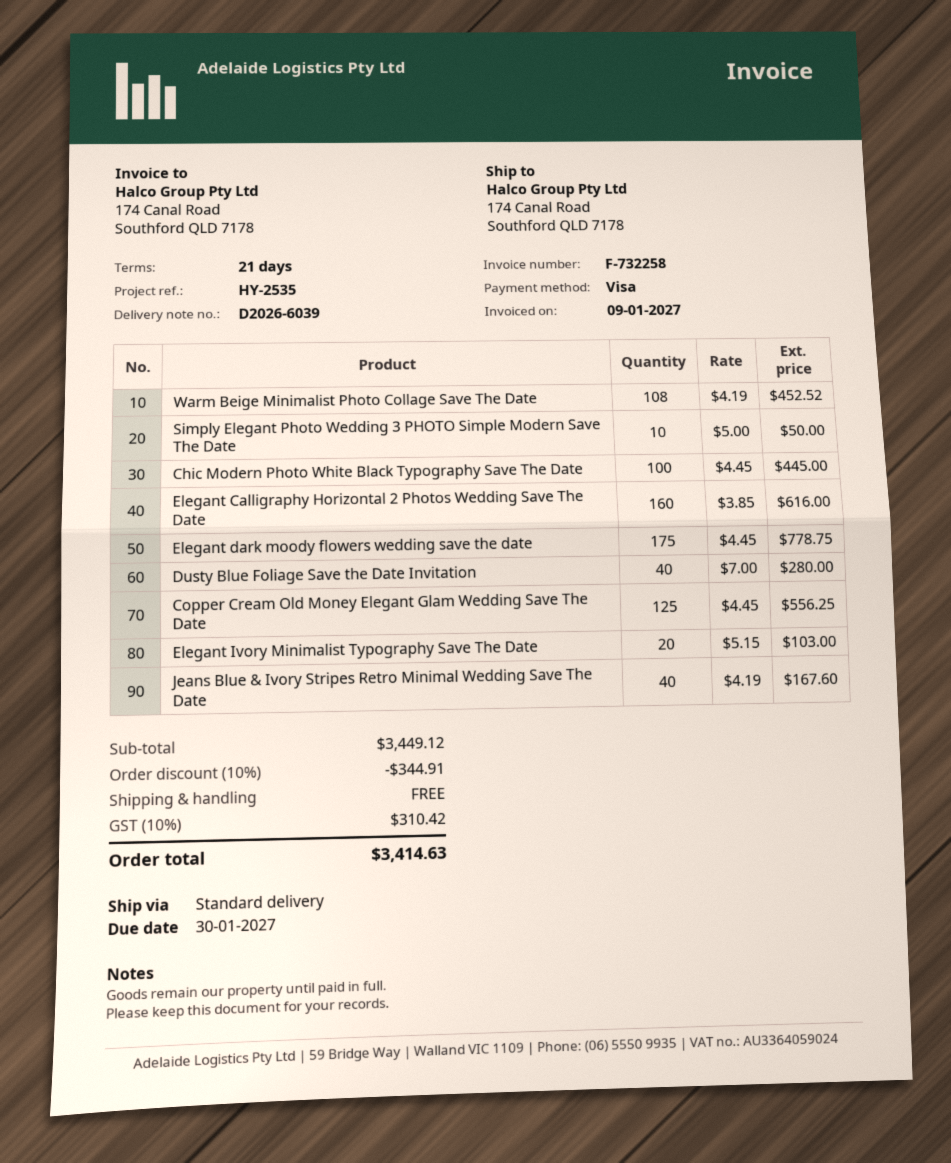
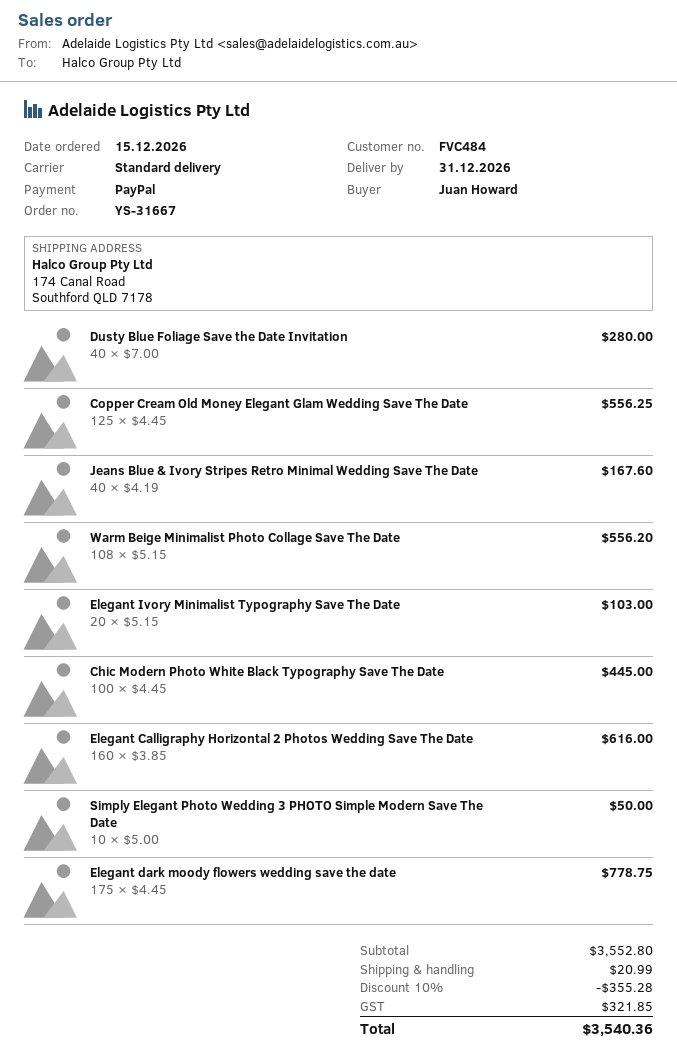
payment method: Visa -> PayPal
Warm Beige Minimalist Photo Collage Save The Date: 108 x 4.19 = 452.52 -> 108 x 5.15 = 556.20
subtotal: 3449.12 -> 3552.80
discount: 10% = 344.91 -> 10% = 355.28
shipping: 0.00 -> 20.99
tax: 310.42 -> 321.85
total: 3414.63 -> 3540.36

